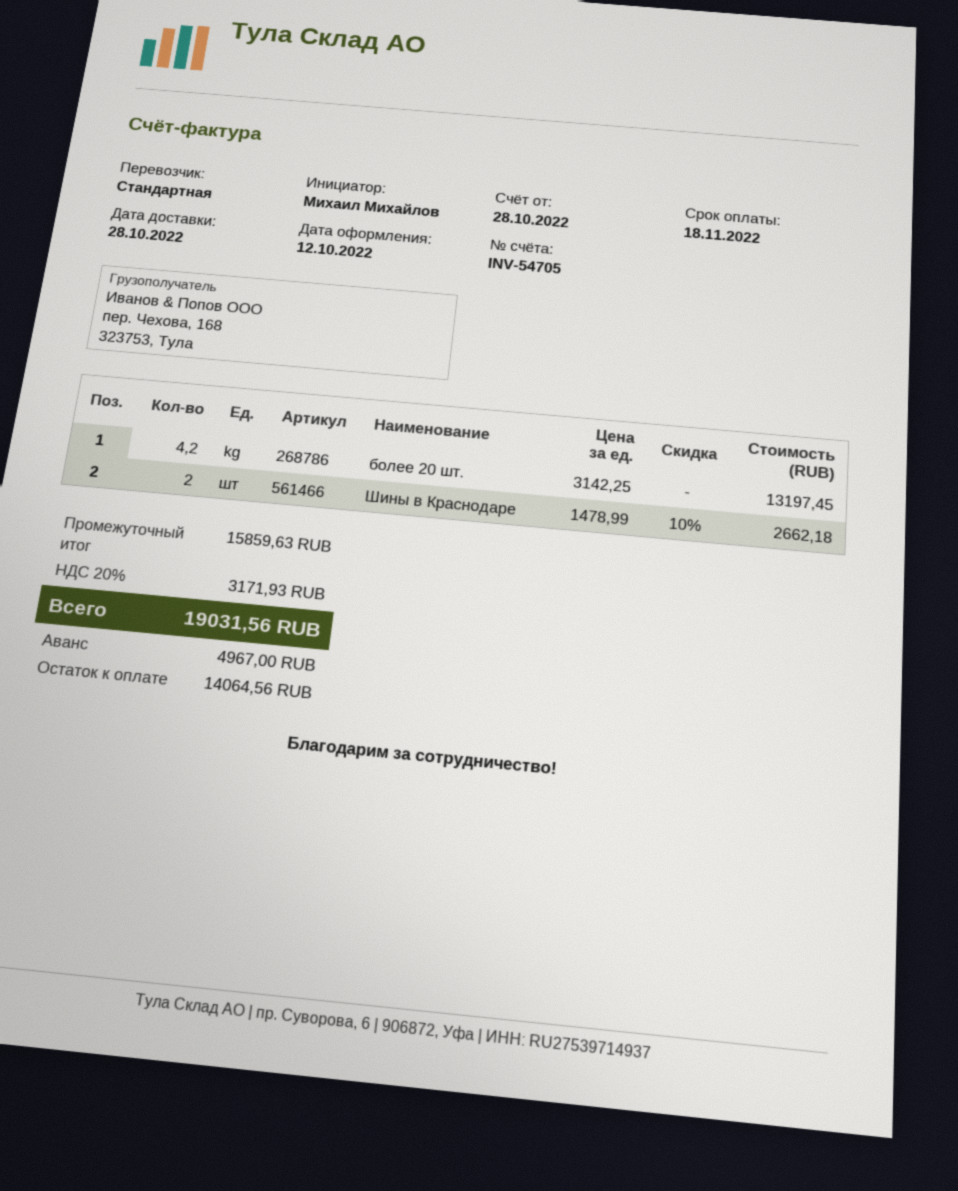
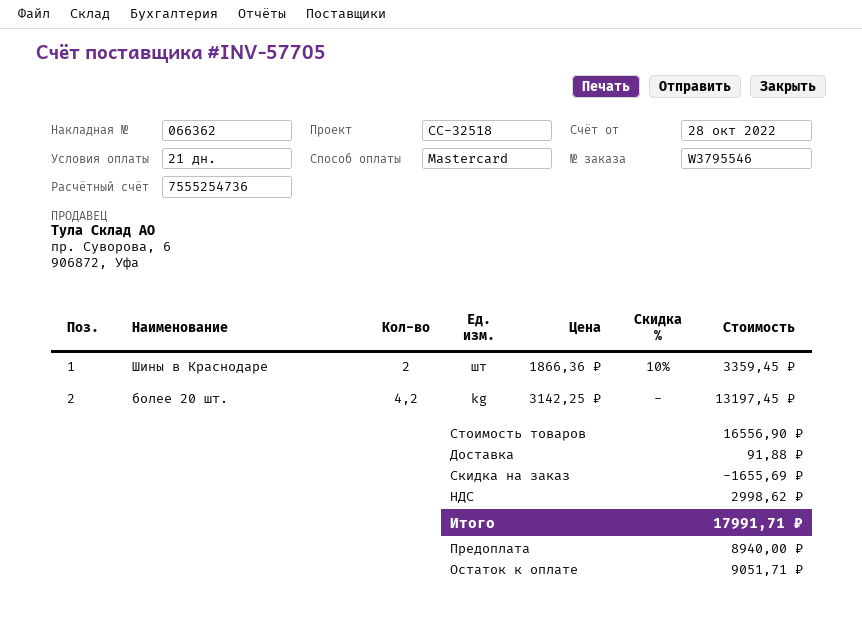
invoice number: INV-54705 -> INV-57705
Шины в Краснодаре: 2 x 1478.99 - 10% = 2662.18 -> 2 x 1866.36 - 10% = 3359.45
subtotal: 15859.63 -> 16556.90
discount: none -> 1655.69
shipping: none -> 91.88
tax: 3171.93 -> 2998.62
total: 19031.56 -> 17991.71
deposit: 4967.00 -> 8940.00
balance: 14064.56 -> 9051.71

